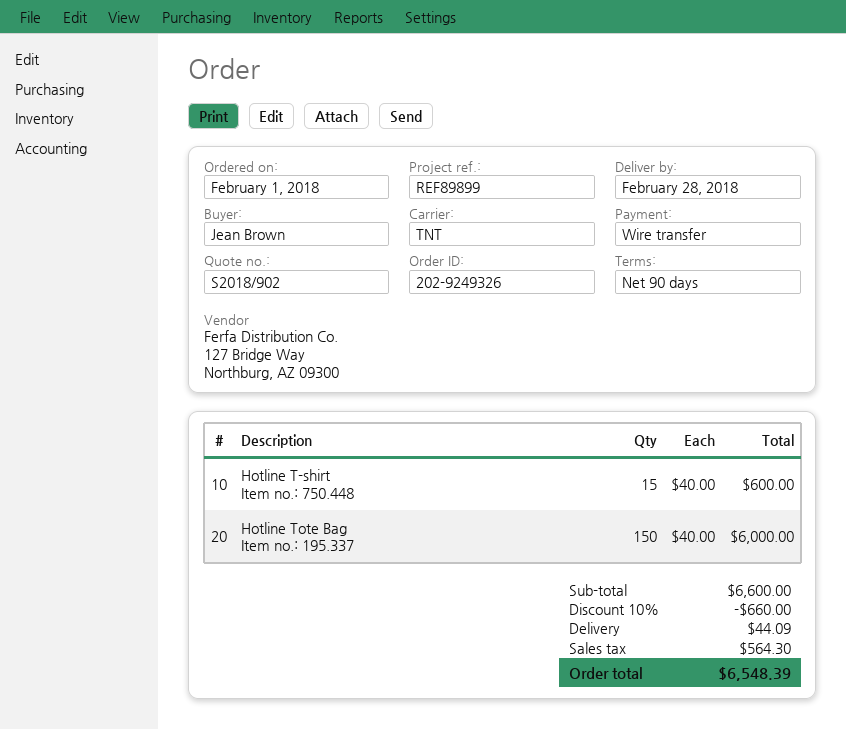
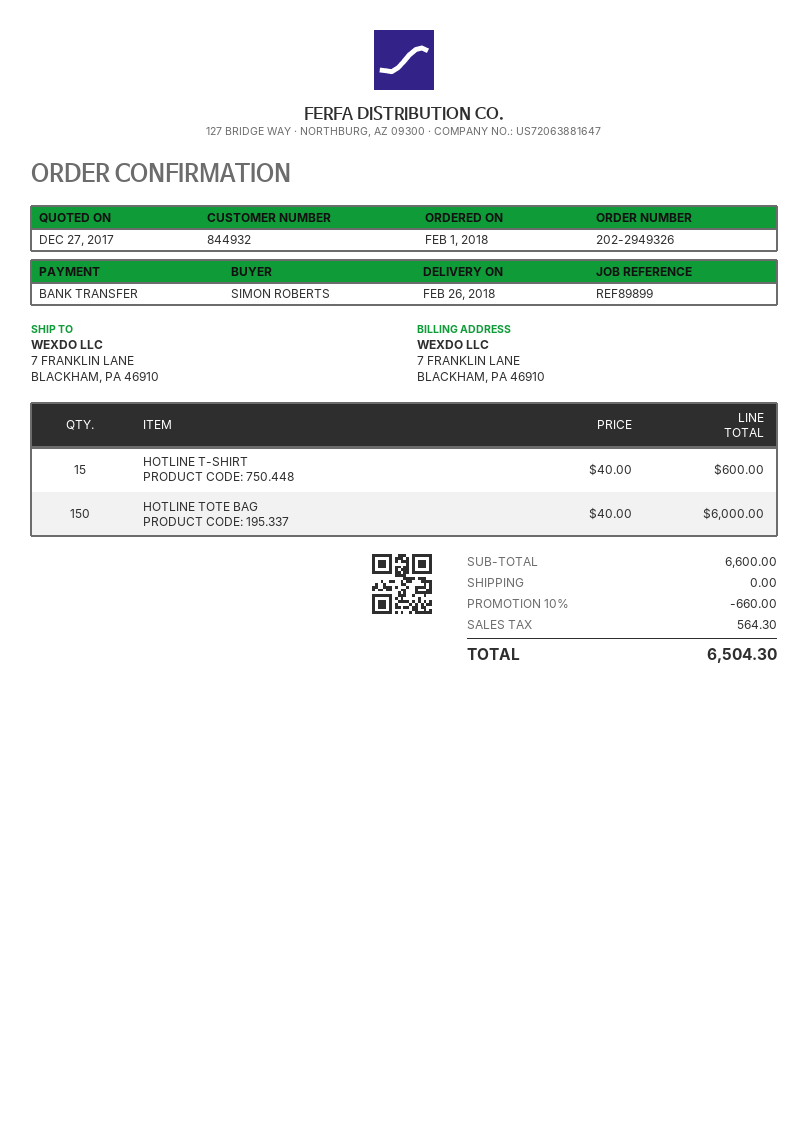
order number: 202-9249326 -> 202-2949326
delivery date: 2018-02-28 -> 2018-02-26
ordered by: Jean Brown -> SIMON ROBERTS
shipping: 44.09 -> 0.00
total: 6548.39 -> 6504.30

